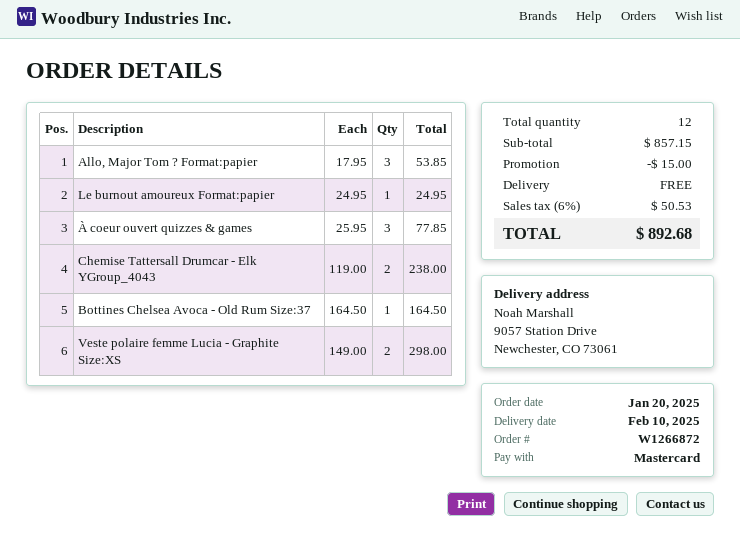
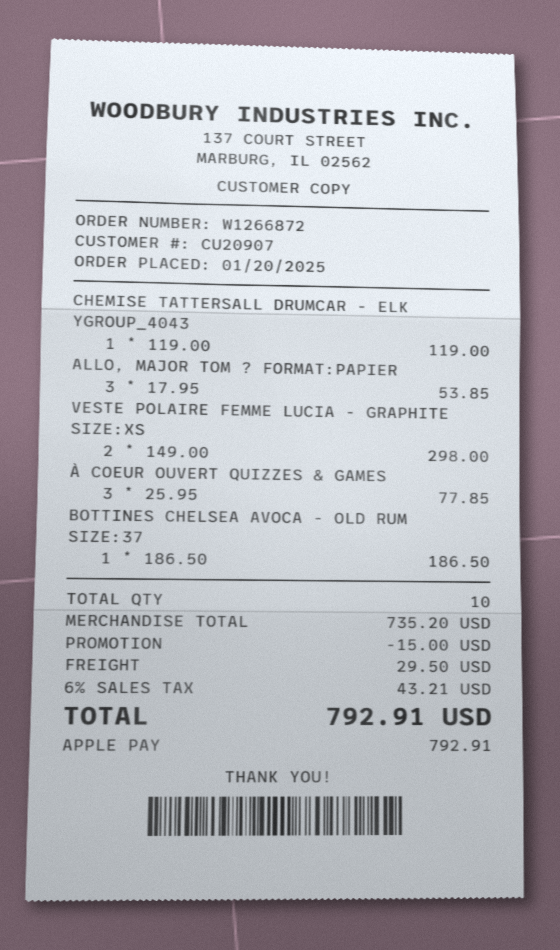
payment method: Mastercard -> Apple Pay
Le burnout amoureux Format:papier: 1 x 24.95 = 24.95 -> none
Chemise Tattersall Drumcar - Elk YGroup_4043: 2 x 119.00 = 238.00 -> 1 x 119.00 = 119.00
Bottines Chelsea Avoca - Old Rum Size:37: 1 x 164.50 = 164.50 -> 1 x 186.50 = 186.50
total quantity: 12 -> 10
subtotal: 857.15 -> 735.20
shipping: 0.00 -> 29.50
tax: 6% = 50.53 -> 6% = 43.21
total: 892.68 -> 792.91

